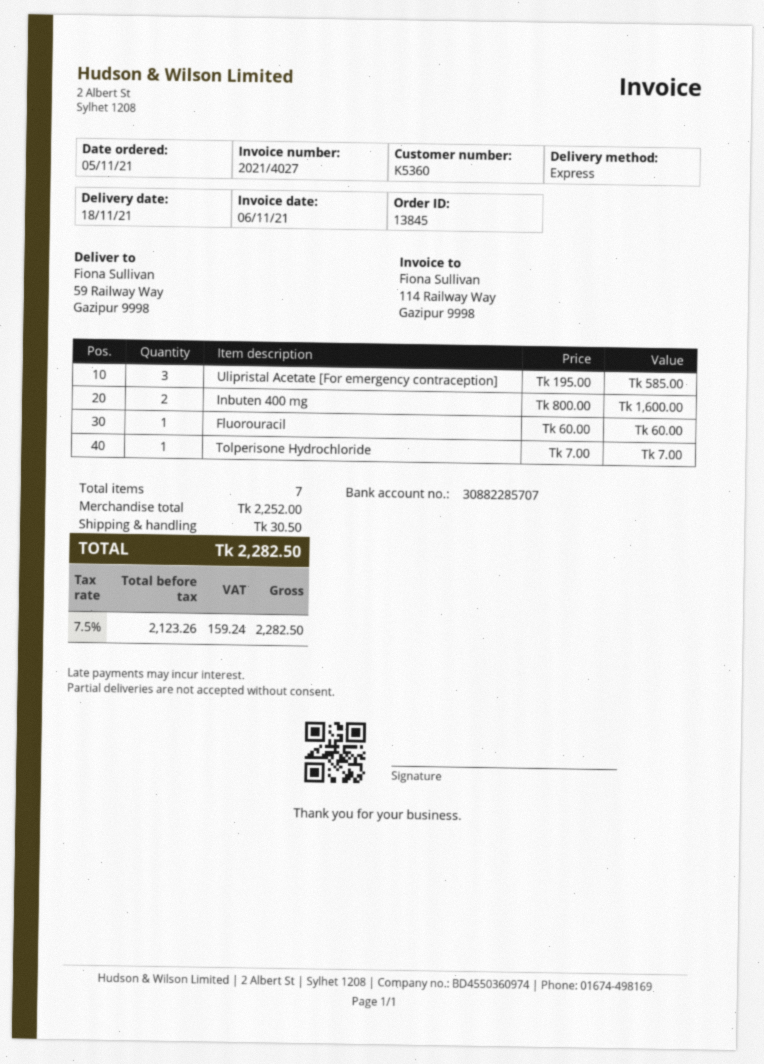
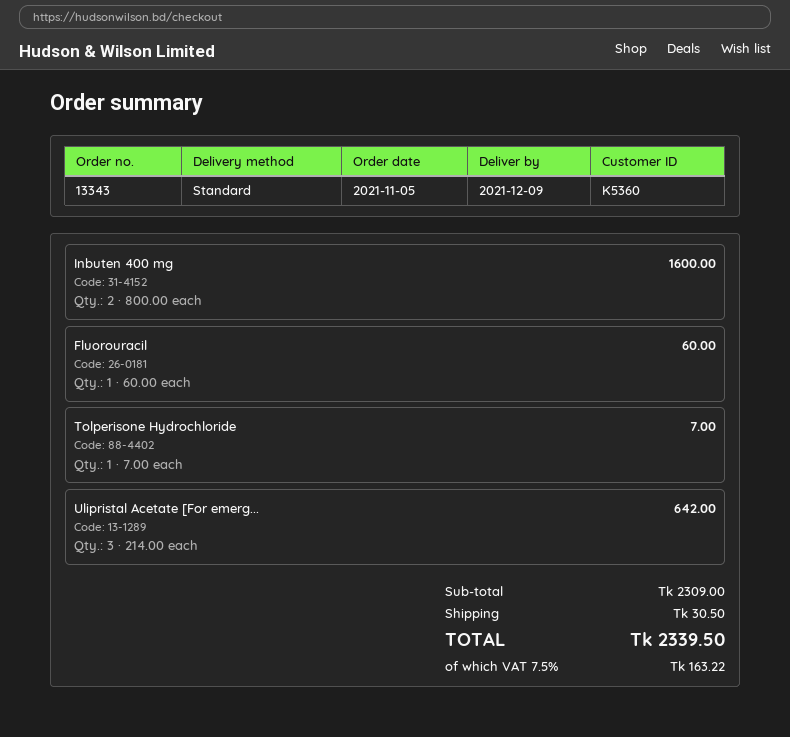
order number: 13845 -> 13343
delivery date: 2021-11-18 -> 2021-12-09
shipping method: express -> standard
Ulipristal Acetate [For emergency contraception]: 3 x 195.00 = 585.00 -> 3 x 214.00 = 642.00
subtotal: 2252.00 -> 2309.00
tax: 7.5% = 159.24 -> 7.5% = 163.22
total: 2282.50 -> 2339.50

